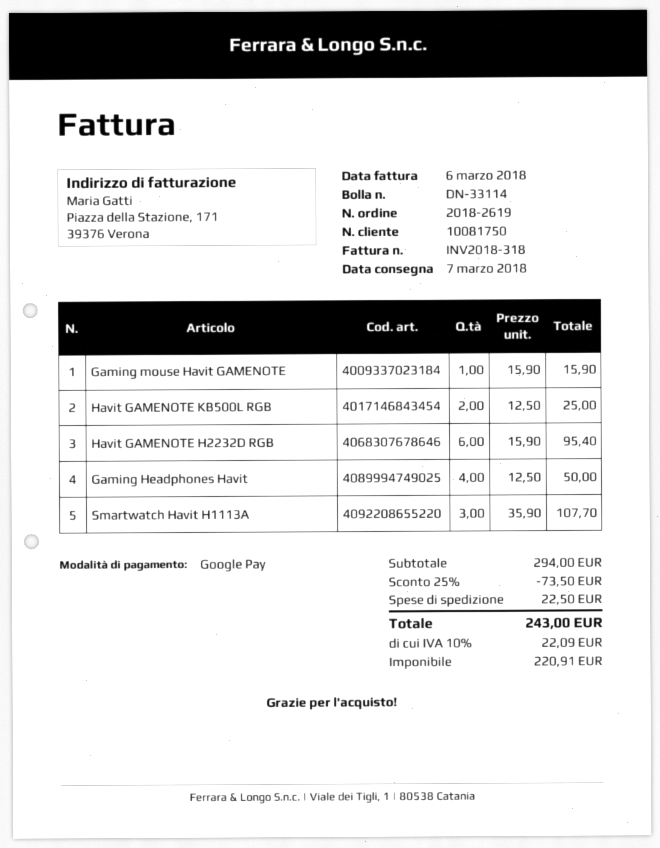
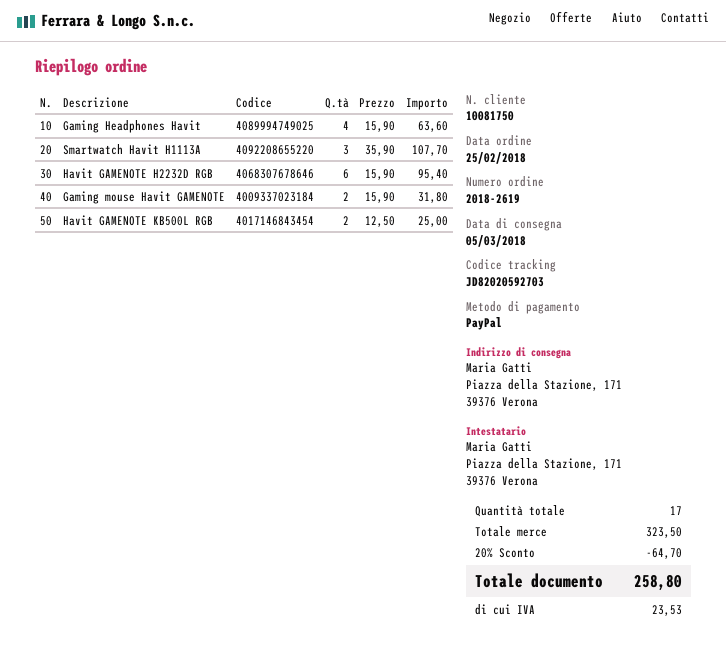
delivery date: 2018-03-07 -> 2018-03-05
payment method: Google Pay -> PayPal
Gaming mouse Havit GAMENOTE: 1 x 15.90 = 15.90 -> 2 x 15.90 = 31.80
Gaming Headphones Havit: 4 x 12.50 = 50.00 -> 4 x 15.90 = 63.60
subtotal: 294.00 -> 323.50
discount: 25% = 73.50 -> 20% = 64.70
shipping: 22.50 -> none
tax: 22.09 -> 23.53
total: 243.00 -> 258.80

